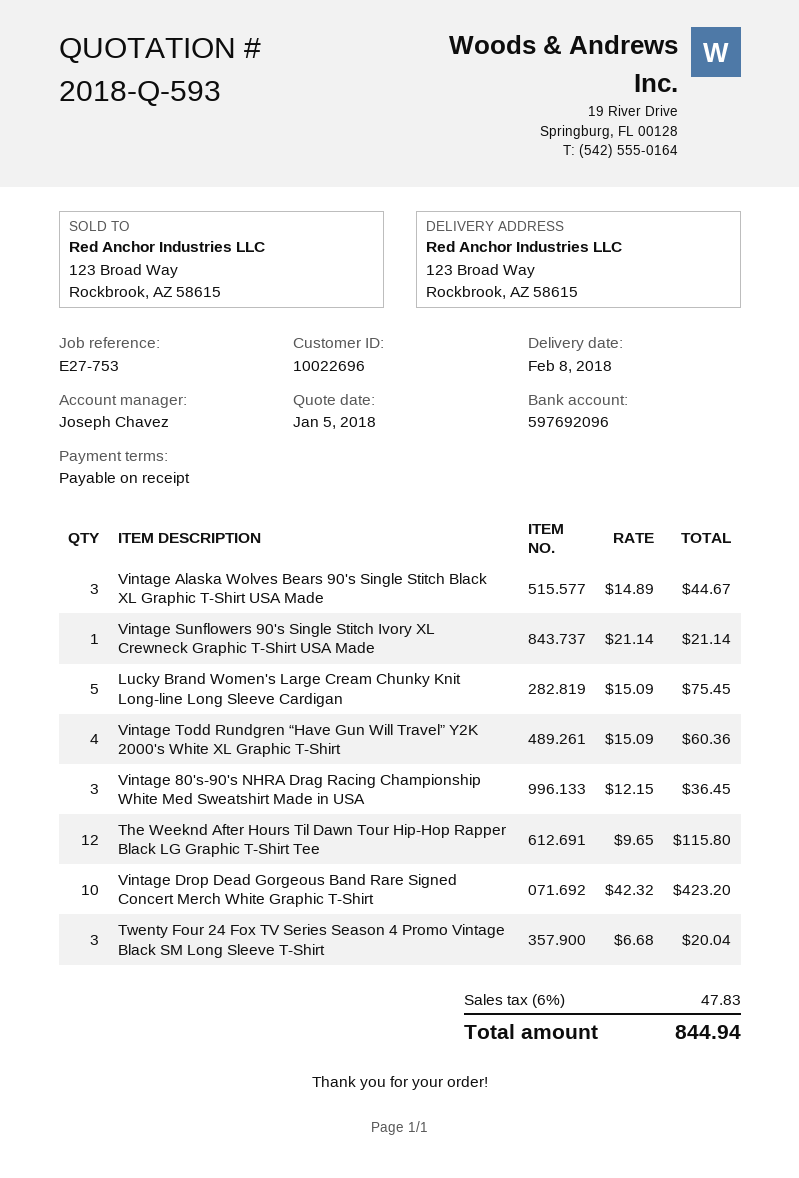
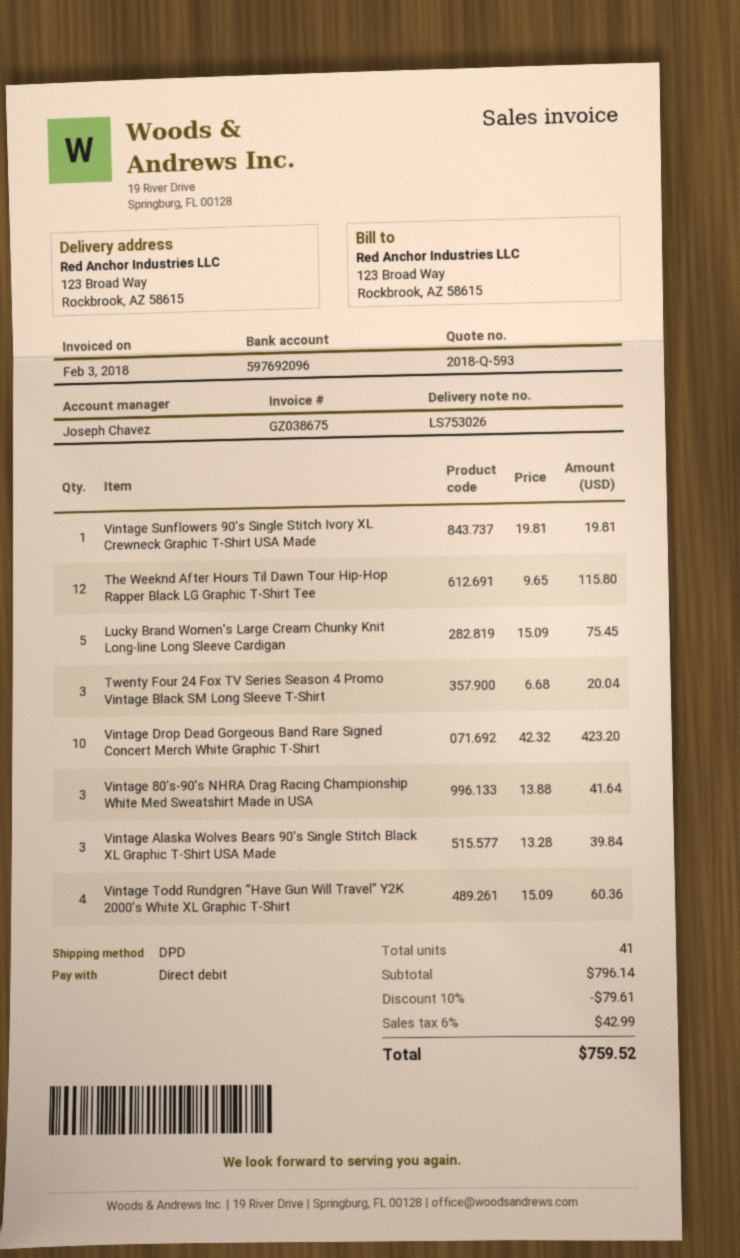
Vintage Alaska Wolves Bears 90's Single Stitch Black XL Graphic T-Shirt USA Made: 3 x 14.89 = 44.67 -> 3 x 13.28 = 39.84
Vintage Sunflowers 90's Single Stitch Ivory XL Crewneck Graphic T-Shirt USA Made: 1 x 21.14 = 21.14 -> 1 x 19.81 = 19.81
Vintage 80's-90's NHRA Drag Racing Championship White Med Sweatshirt Made in USA: 3 x 12.15 = 36.45 -> 3 x 13.88 = 41.64
discount: none -> 10% = 79.61
tax: 6% = 47.83 -> 6% = 42.99
total: 844.94 -> 759.52

